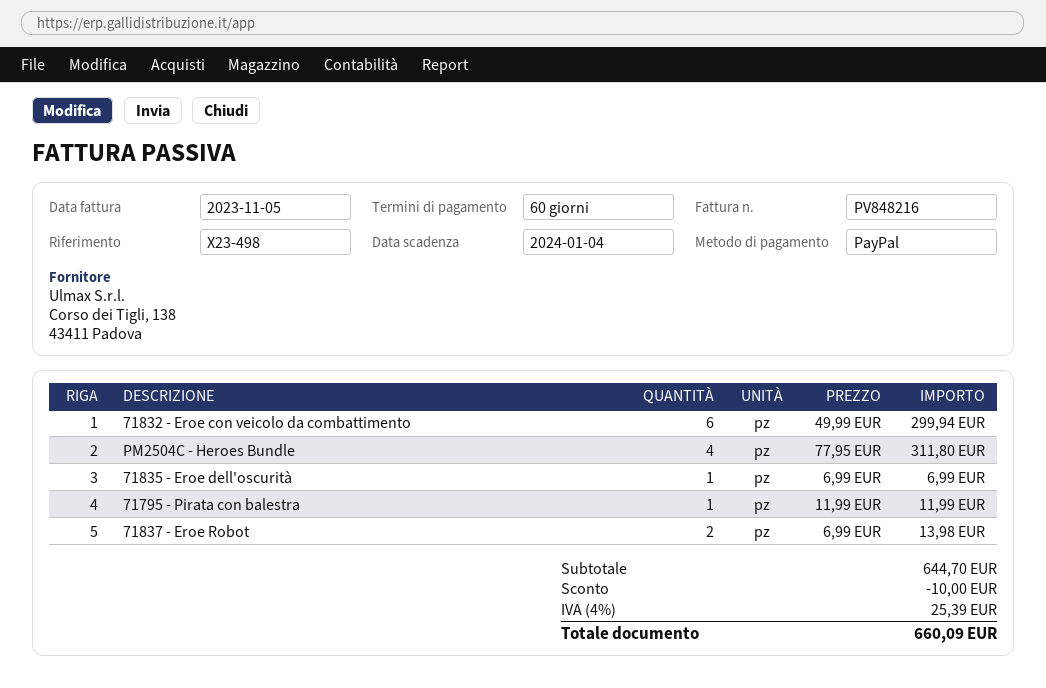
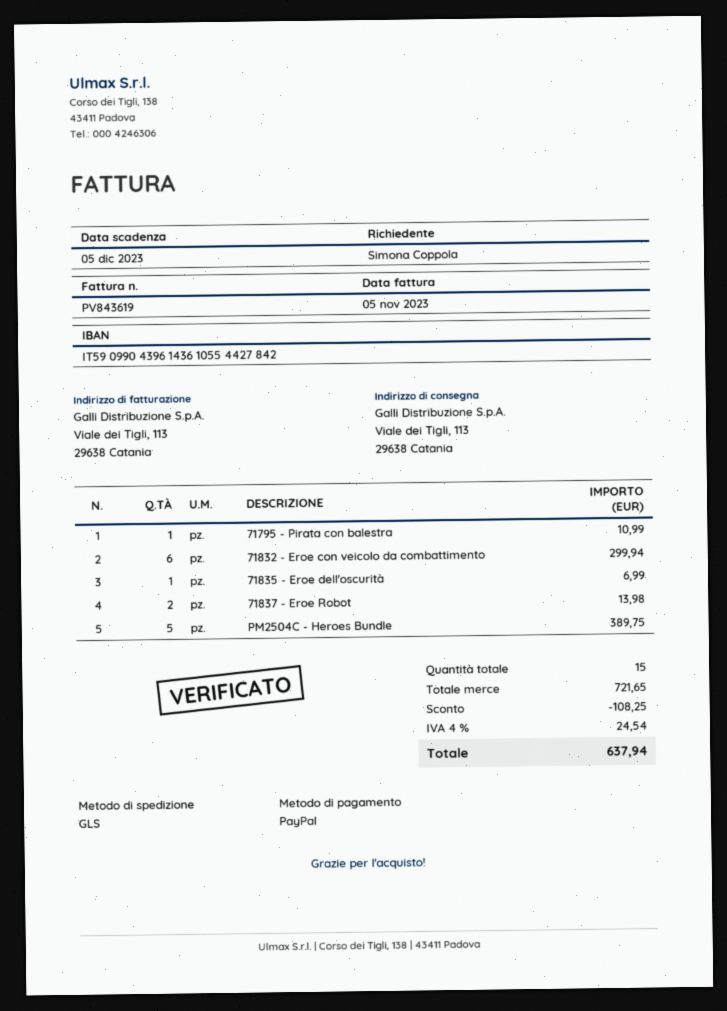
invoice number: PV848216 -> PV843619
due date: 2024-01-04 -> 2023-12-05
PM2504C - Heroes Bundle: 4 for 311.80 -> 5 for 389.75
71795 - Pirata con balestra: 1 for 11.99 -> 1 for 10.99
subtotal: 644.70 -> 721.65
discount: 10.00 -> 108.25
tax: 4% = 25.39 -> 4% = 24.54
total: 660.09 -> 637.94

